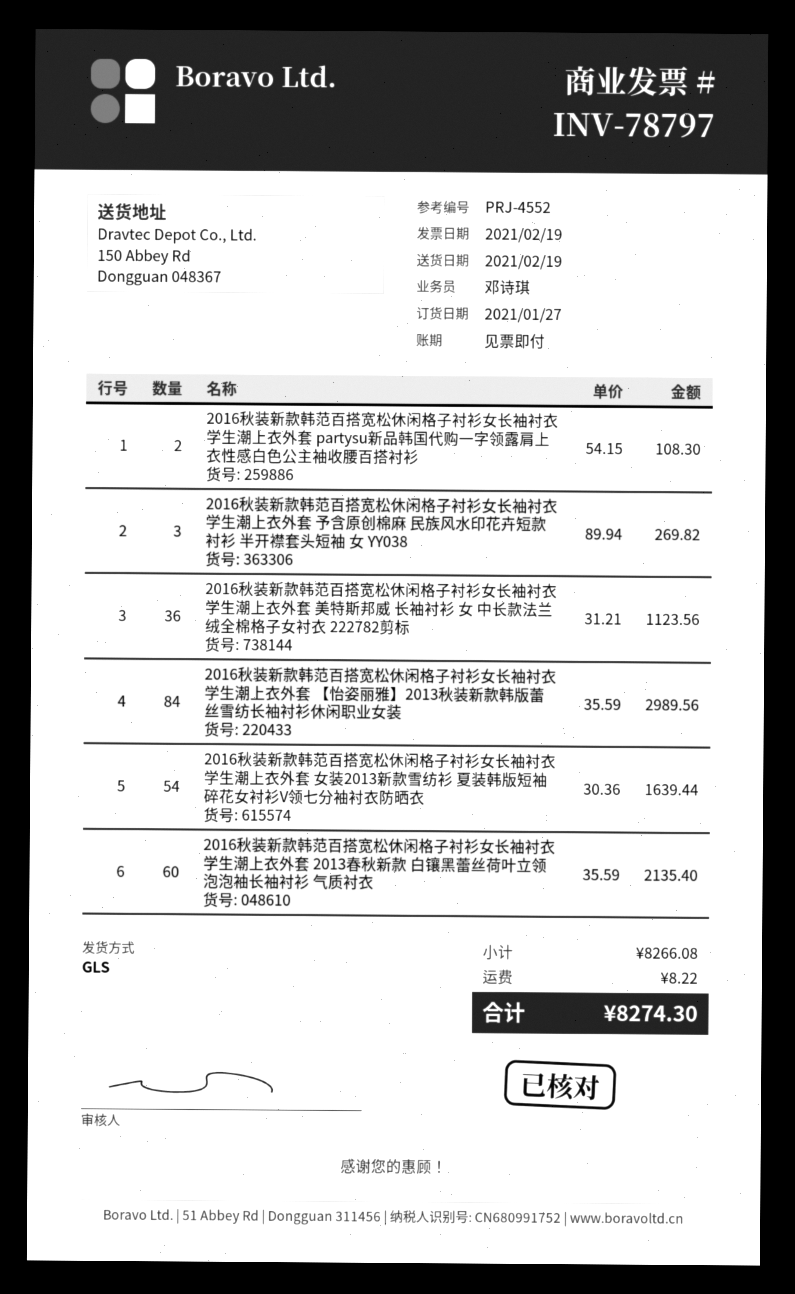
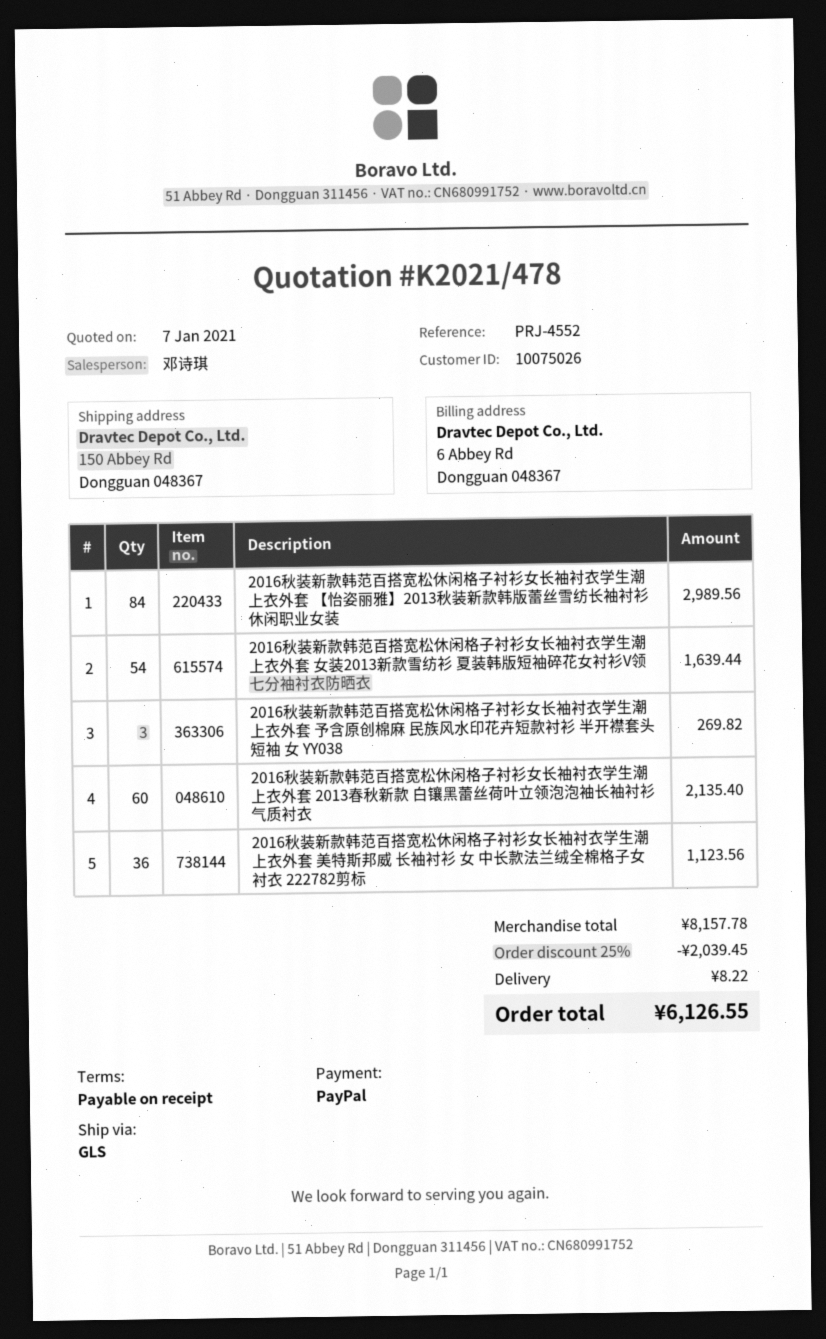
2016秋装新款韩范百搭宽松休闲格子衬衫女长袖衬衣学生潮上衣外套 partysu新品韩国代购一字领露肩上衣性感白色公主袖收腰百搭衬衫: 2 for 108.30 -> none
subtotal: 8266.08 -> 8157.78
discount: none -> 25% = 2039.45
total: 8274.30 -> 6126.55

